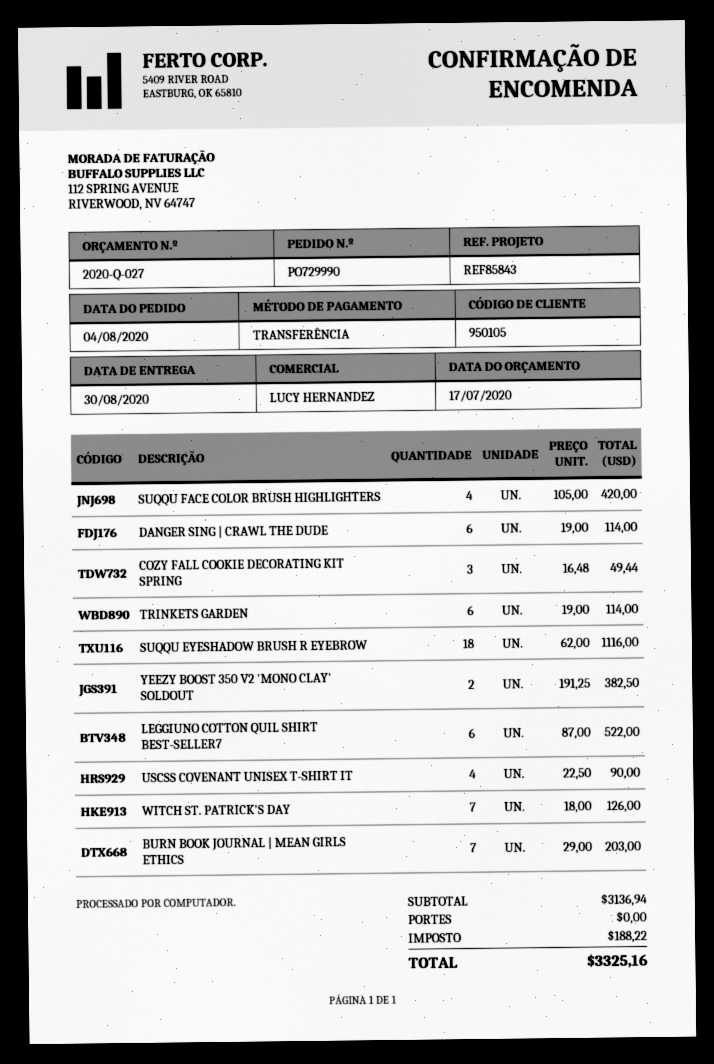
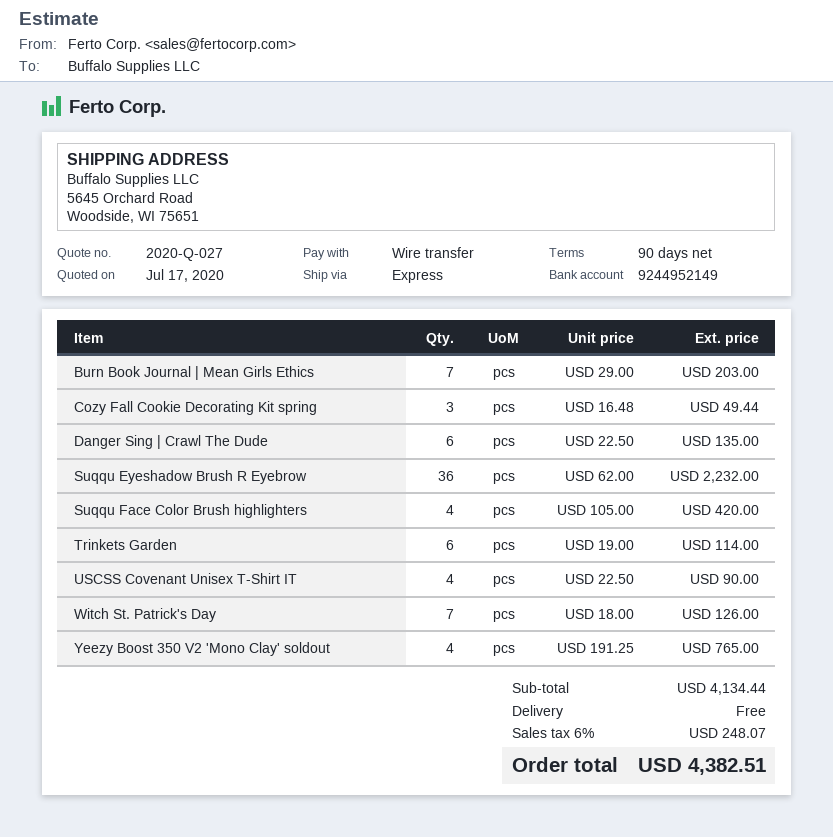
DANGER SING | CRAWL THE DUDE: 6 x 19.00 = 114.00 -> 6 x 22.50 = 135.00
SUQQU EYESHADOW BRUSH R EYEBROW: 18 x 62.00 = 1116.00 -> 36 x 62.00 = 2232.00
YEEZY BOOST 350 V2 'MONO CLAY' SOLDOUT: 2 x 191.25 = 382.50 -> 4 x 191.25 = 765.00
LEGGIUNO COTTON QUIL SHIRT BEST-SELLER7: 6 x 87.00 = 522.00 -> none
subtotal: 3136.94 -> 4134.44
tax: 188.22 -> 248.07
total: 3325.16 -> 4382.51

